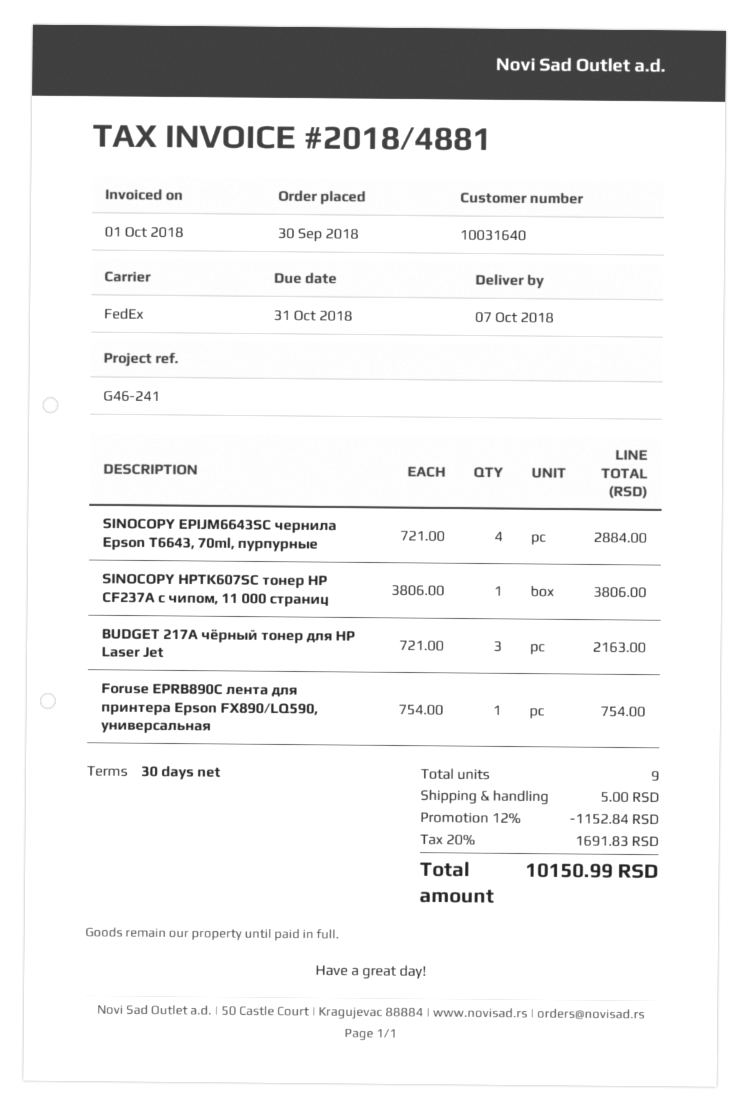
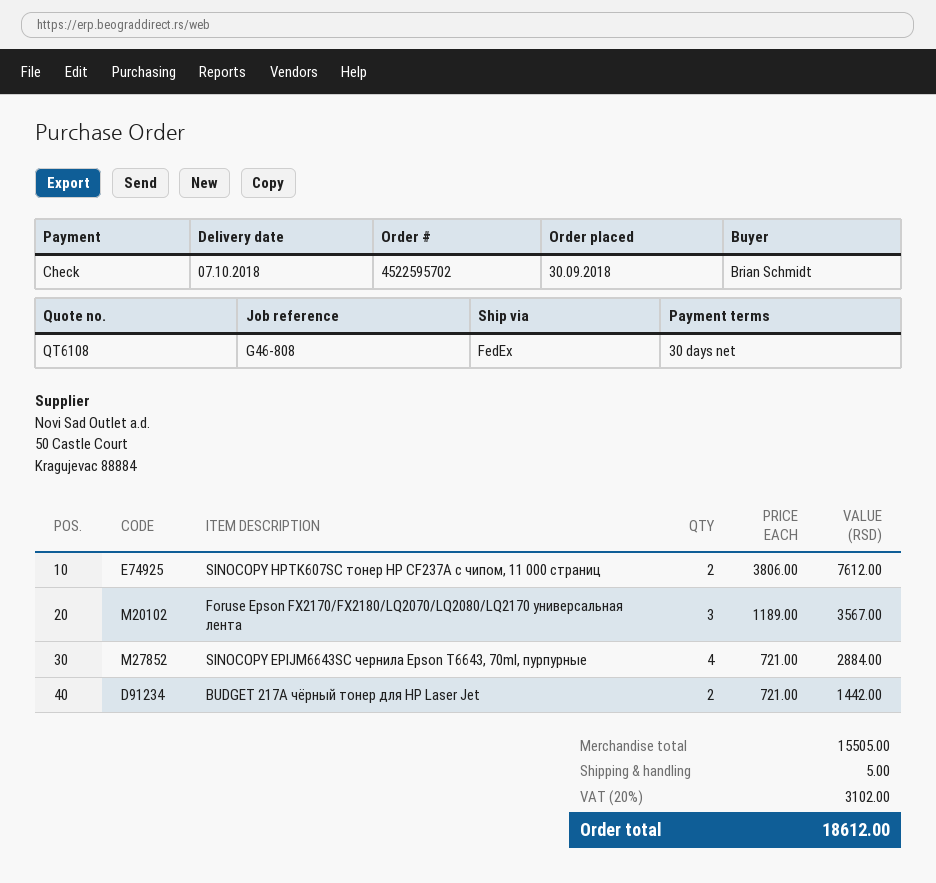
reference: G46-241 -> G46-808
SINOCOPY HPTK607SC тонер HP CF237A с чипом, 11 000 страниц: 1 x 3806.00 = 3806.00 -> 2 x 3806.00 = 7612.00
BUDGET 217A чёрный тонер для HP Laser Jet: 3 x 721.00 = 2163.00 -> 2 x 721.00 = 1442.00
Foruse EPRB890C лента для принтера Epson FX890/LQ590, универсальная: 1 x 754.00 = 754.00 -> none
Foruse Epson FX2170/FX2180/LQ2070/LQ2080/LQ2170 универсальная лента: none -> 3 x 1189.00 = 3567.00
discount: 12% = 1152.84 -> none
tax: 20% = 1691.83 -> 20% = 3102.00
total: 10150.99 -> 18612.00

